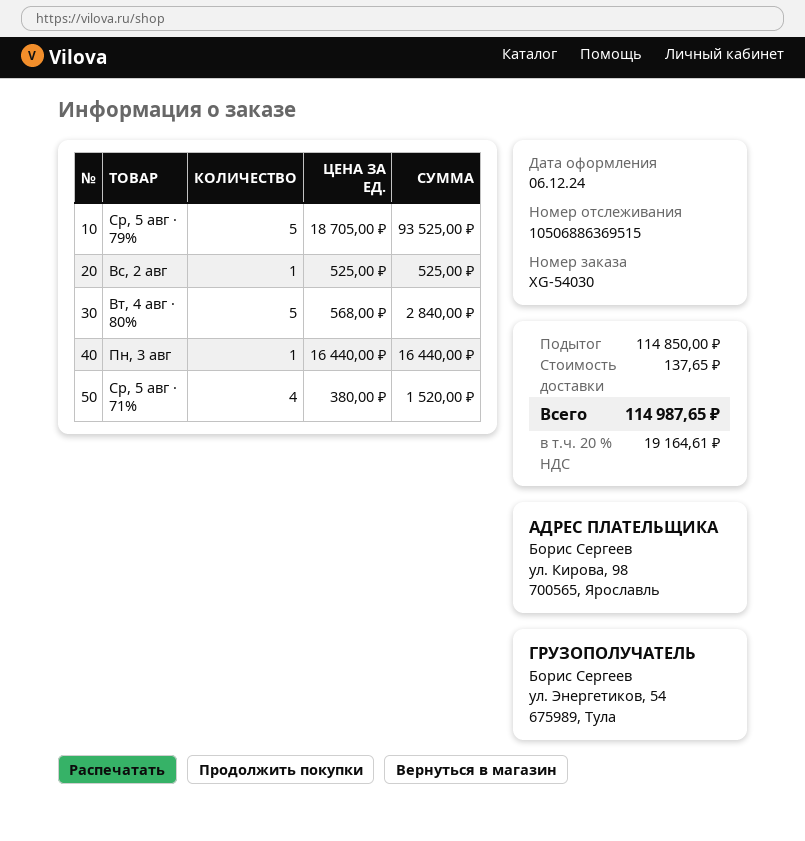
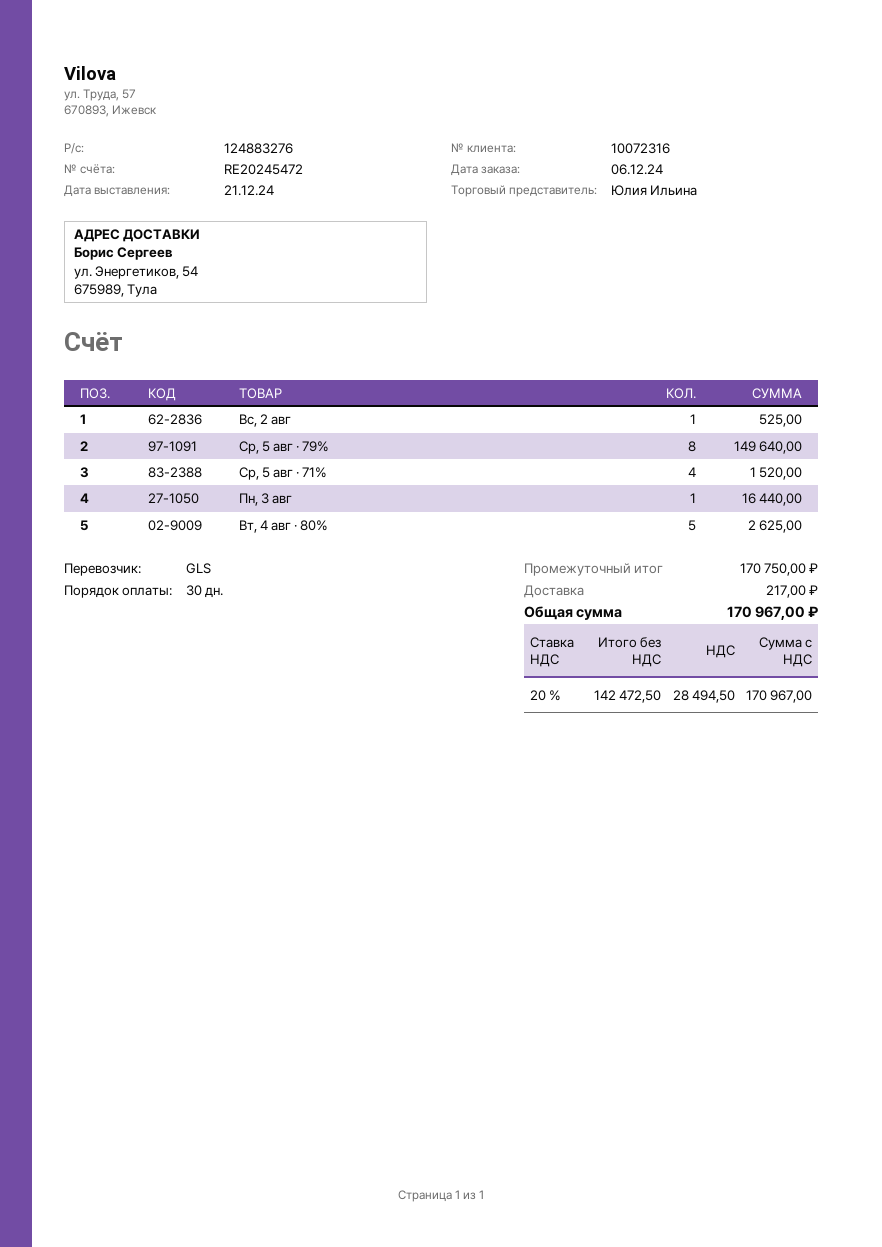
Ср, 5 авг · 79%: 5 for 93525.00 -> 8 for 149640.00
Вт, 4 авг · 80%: 5 for 2840.00 -> 5 for 2625.00
subtotal: 114850.00 -> 170750.00
shipping: 137.65 -> 217.00
tax: 20% = 19164.61 -> 20% = 28494.50
total: 114987.65 -> 170967.00

